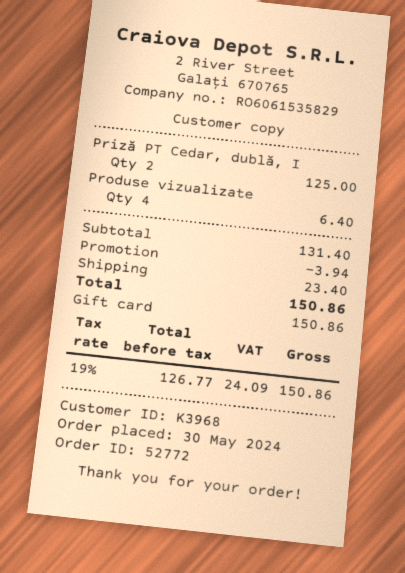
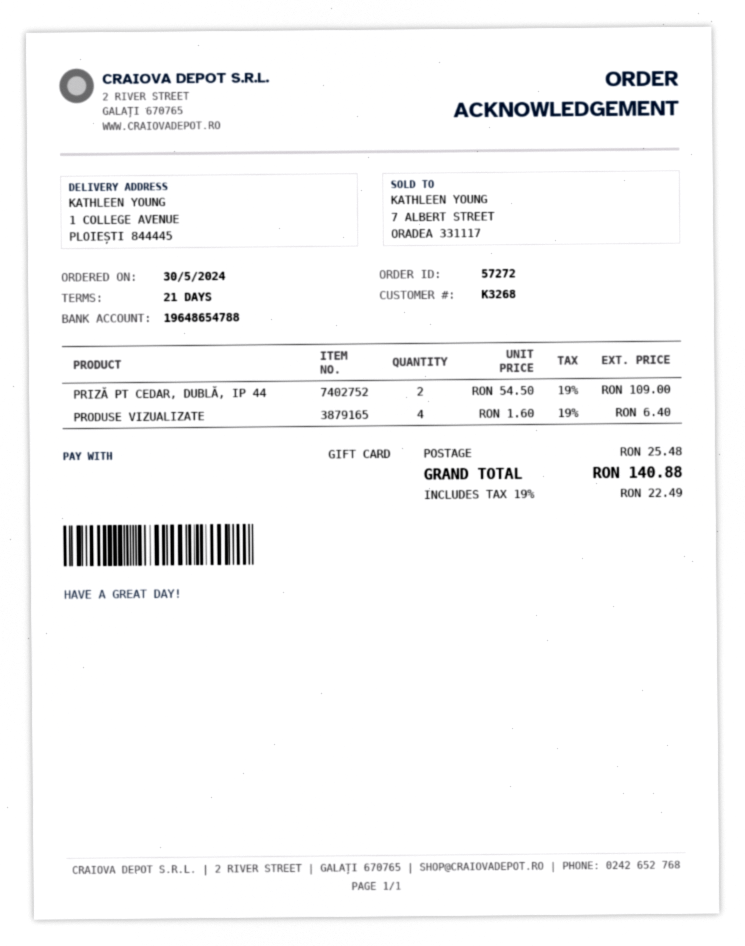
order number: 52772 -> 57272
customer number: K3968 -> K3268
Priză PT Cedar, dublă, I: 2 for 125.00 -> 2 for 109.00
discount: 3.94 -> none
shipping: 23.40 -> 25.48
tax: 19% = 24.09 -> 19% = 22.49
total: 150.86 -> 140.88

